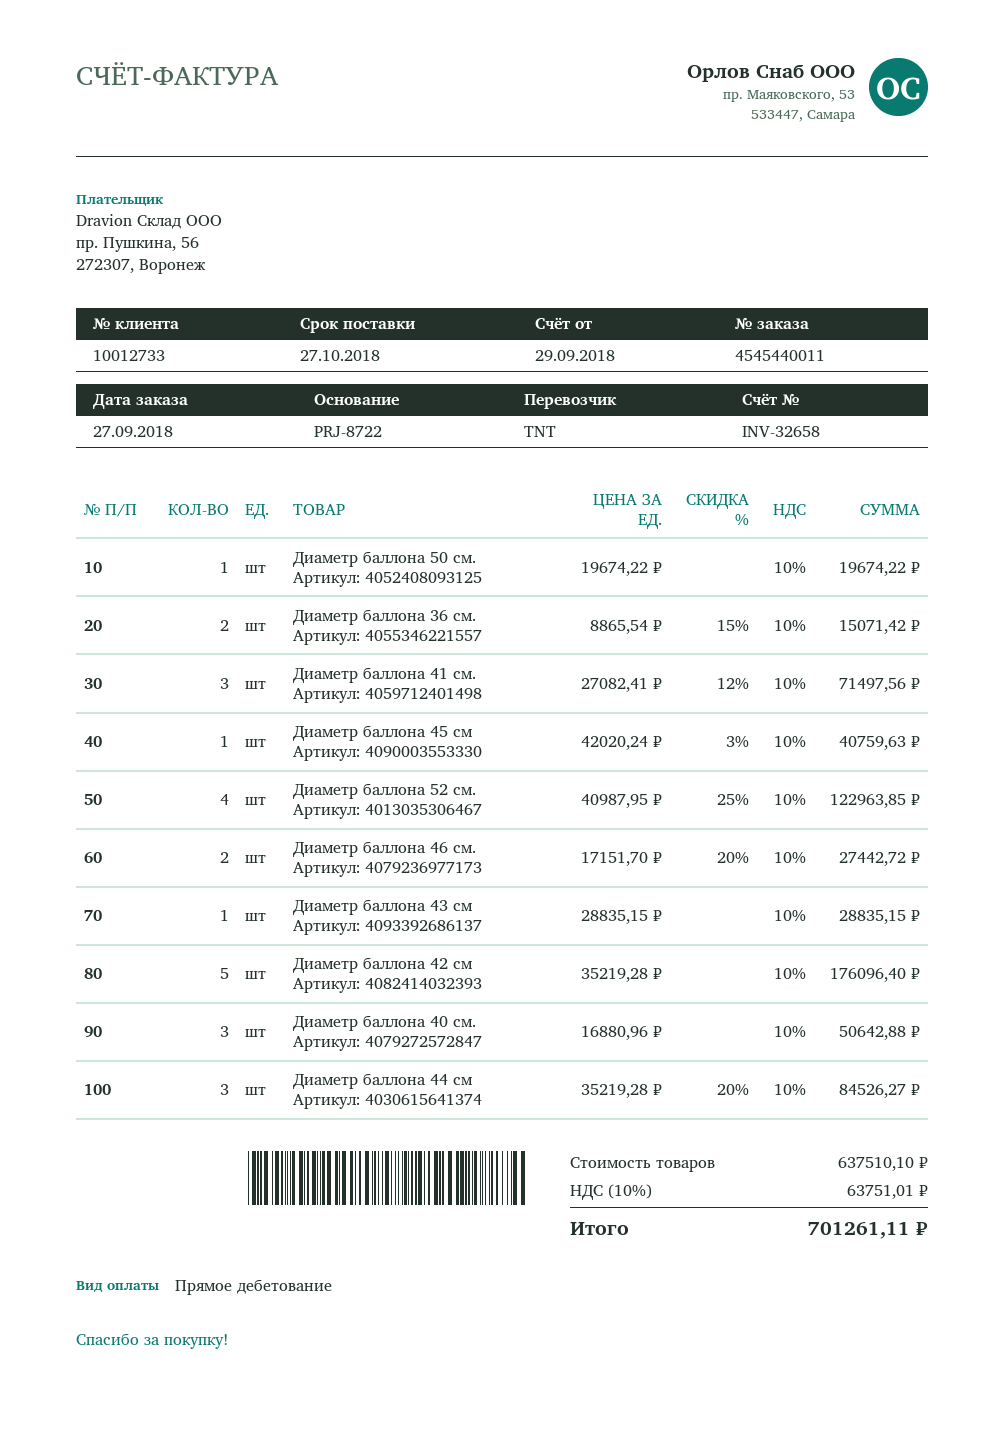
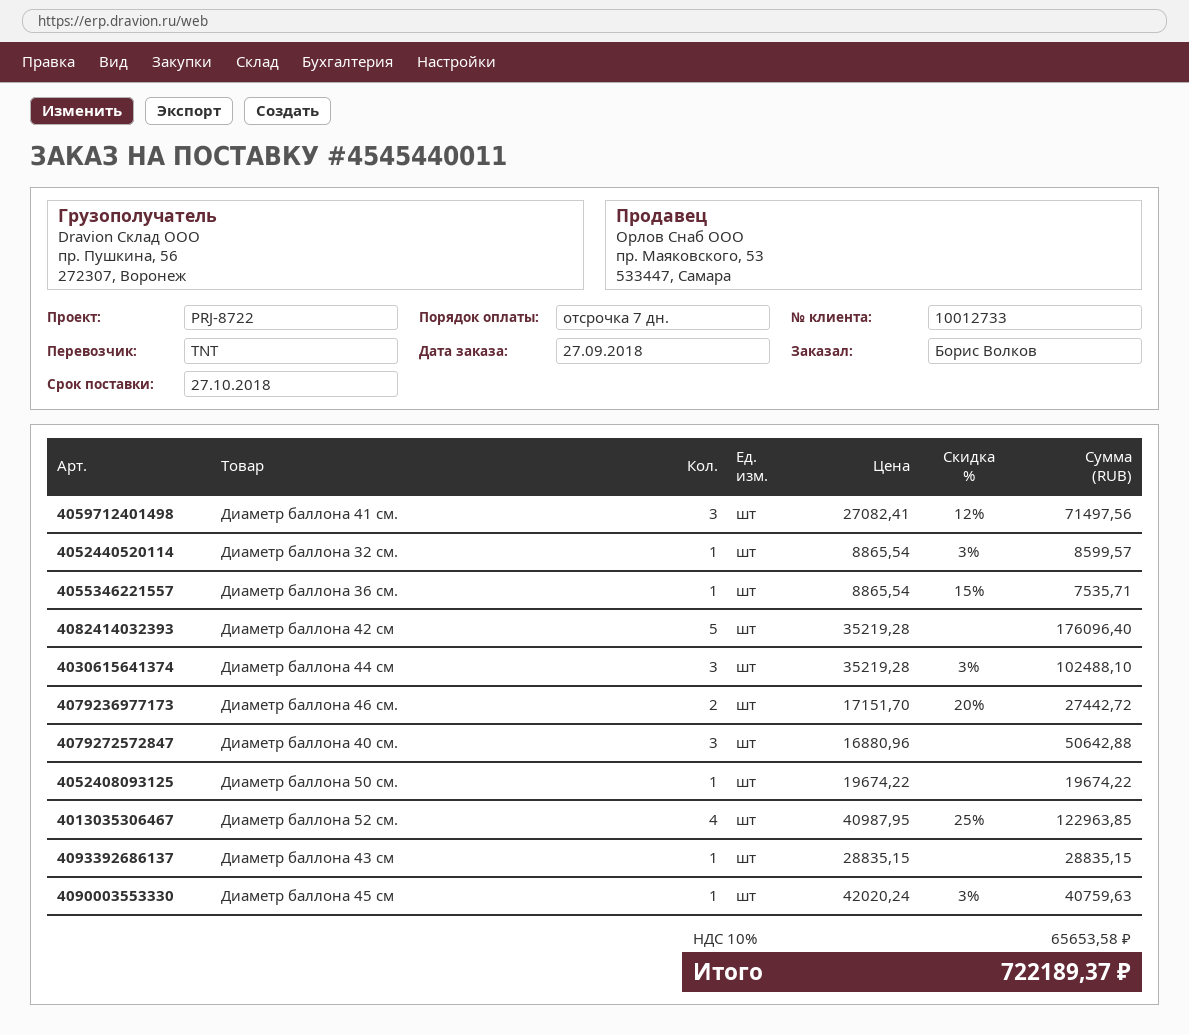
Диаметр баллона 36 см.: 2 x 8865.54 - 15% = 15071.42 -> 1 x 8865.54 - 15% = 7535.71
Диаметр баллона 44 см: 3 x 35219.28 - 20% = 84526.27 -> 3 x 35219.28 - 3% = 102488.10
Диаметр баллона 32 см.: none -> 1 x 8865.54 - 3% = 8599.57
tax: 10% = 63751.01 -> 10% = 65653.58
total: 701261.11 -> 722189.37

